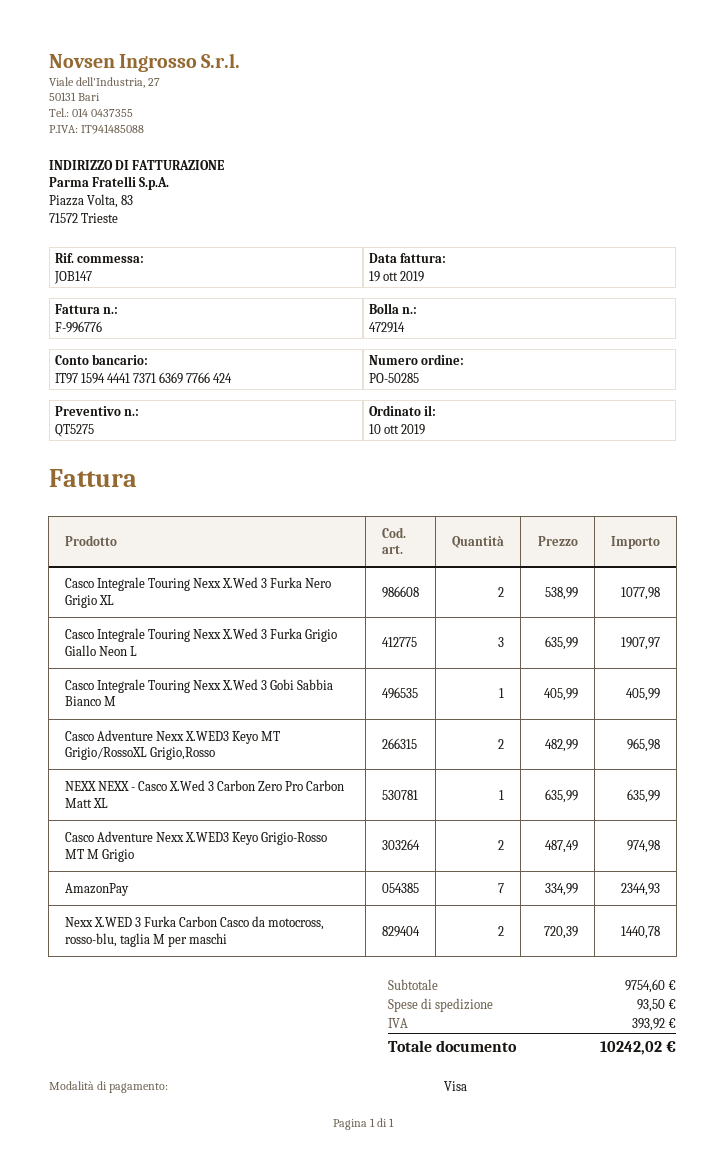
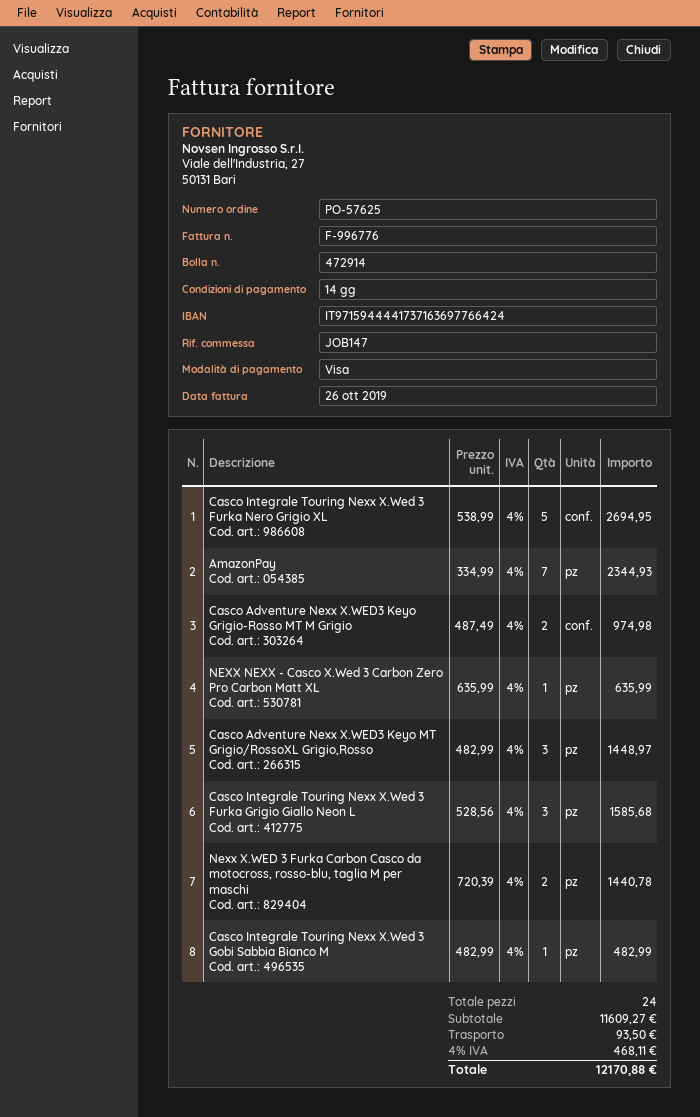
order number: PO-50285 -> PO-57625
invoice date: 2019-10-19 -> 2019-10-26
Casco Integrale Touring Nexx X.Wed 3 Furka Nero Grigio XL: 2 x 538.99 = 1077.98 -> 5 x 538.99 = 2694.95
Casco Integrale Touring Nexx X.Wed 3 Furka Grigio Giallo Neon L: 3 x 635.99 = 1907.97 -> 3 x 528.56 = 1585.68
Casco Integrale Touring Nexx X.Wed 3 Gobi Sabbia Bianco M: 1 x 405.99 = 405.99 -> 1 x 482.99 = 482.99
Casco Adventure Nexx X.WED3 Keyo MT Grigio/RossoXL Grigio,Rosso: 2 x 482.99 = 965.98 -> 3 x 482.99 = 1448.97
subtotal: 9754.60 -> 11609.27
tax: 393.92 -> 468.11
total: 10242.02 -> 12170.88

